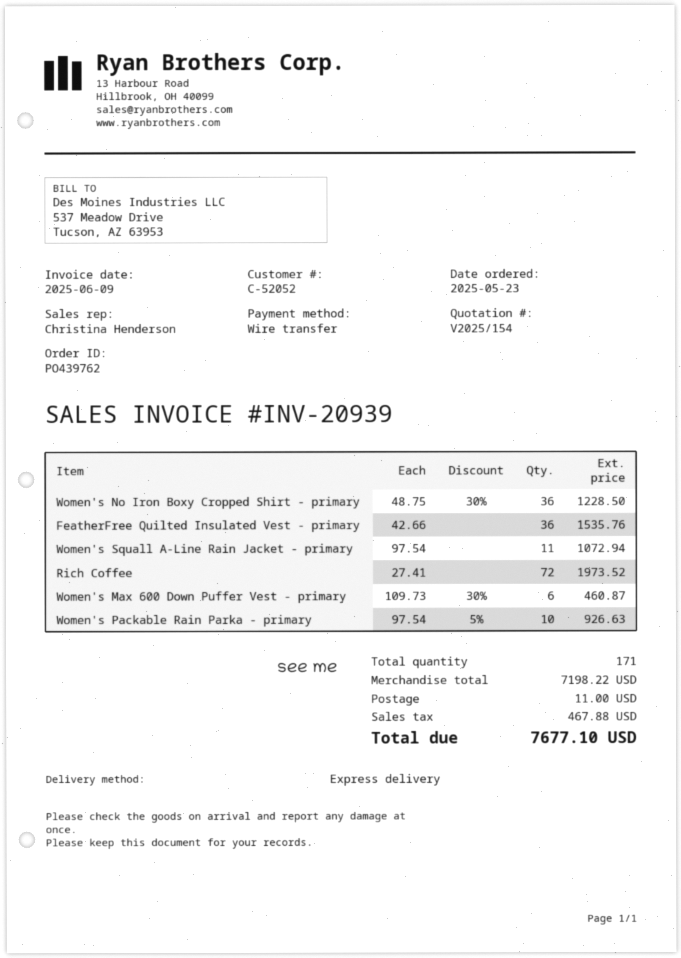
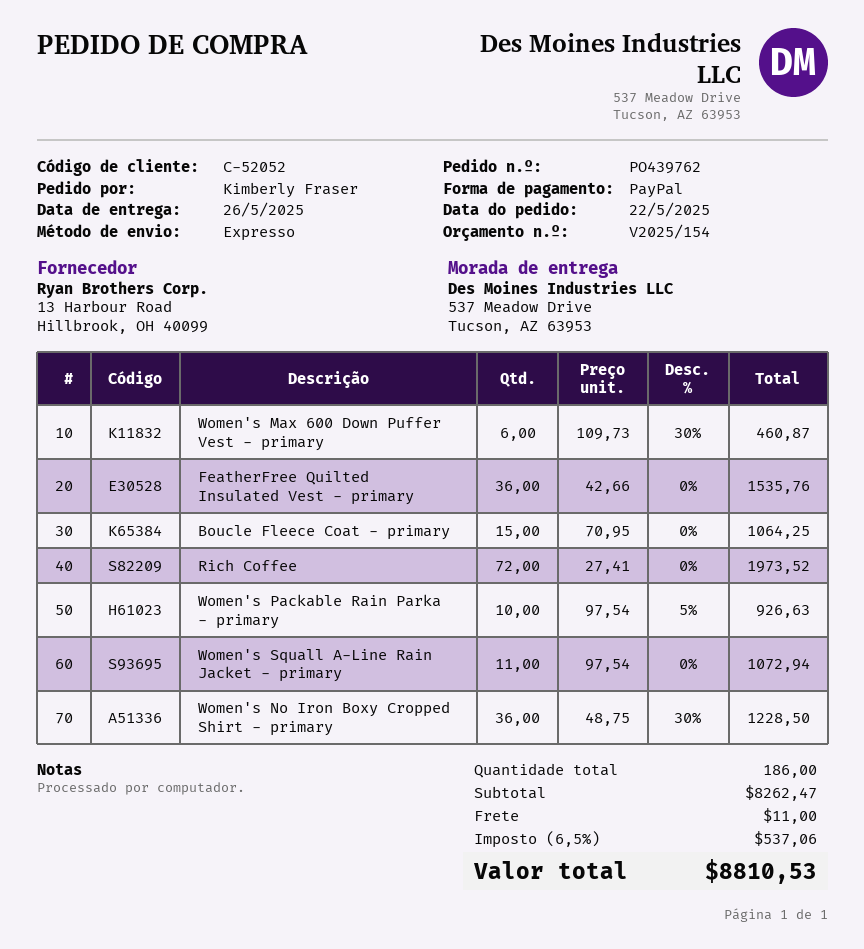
order date: 2025-05-23 -> 2025-05-22
payment method: bank transfer -> PayPal
Boucle Fleece Coat - primary: none -> 15 x 70.95 = 1064.25
total quantity: 171 -> 186
subtotal: 7198.22 -> 8262.47
tax: 467.88 -> 537.06
total: 7677.10 -> 8810.53

